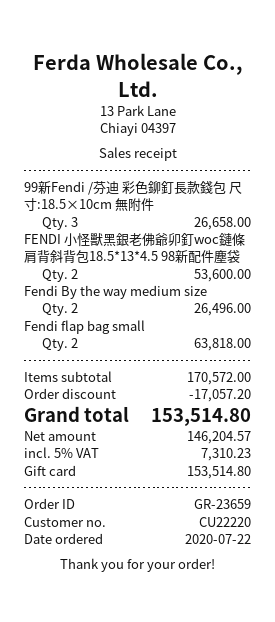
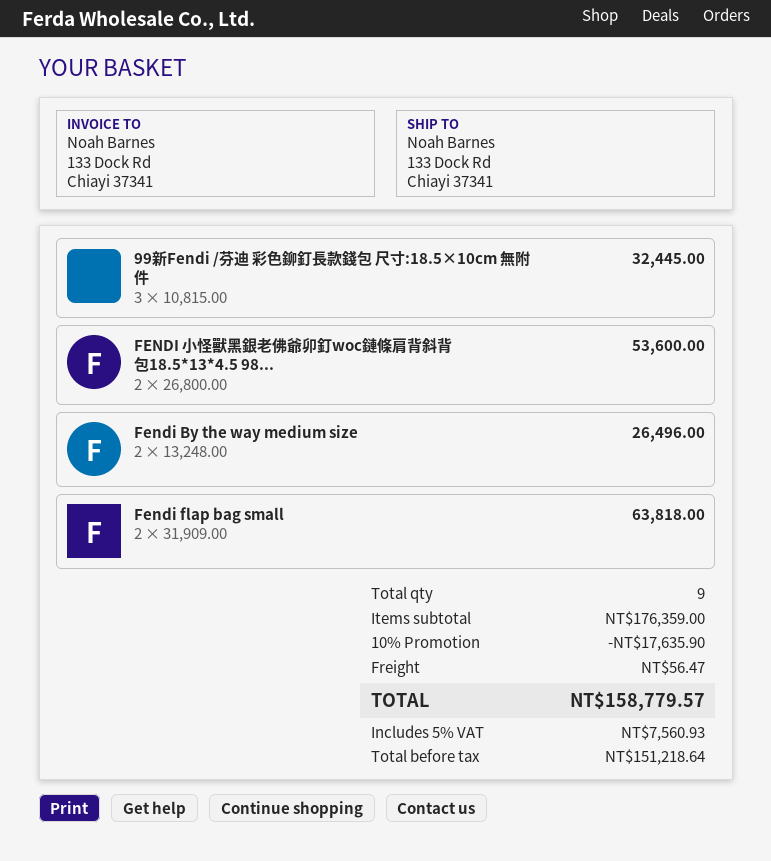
99新Fendi /芬迪 彩色鉚釘長款錢包 尺寸:18.5×10cm 無附件: 3 for 26658.00 -> 3 for 32445.00
subtotal: 170572.00 -> 176359.00
discount: 17057.20 -> 17635.90
shipping: none -> 56.47
net: 146204.57 -> 151218.64
tax: 5% = 7310.23 -> 5% = 7560.93
total: 153514.80 -> 158779.57

